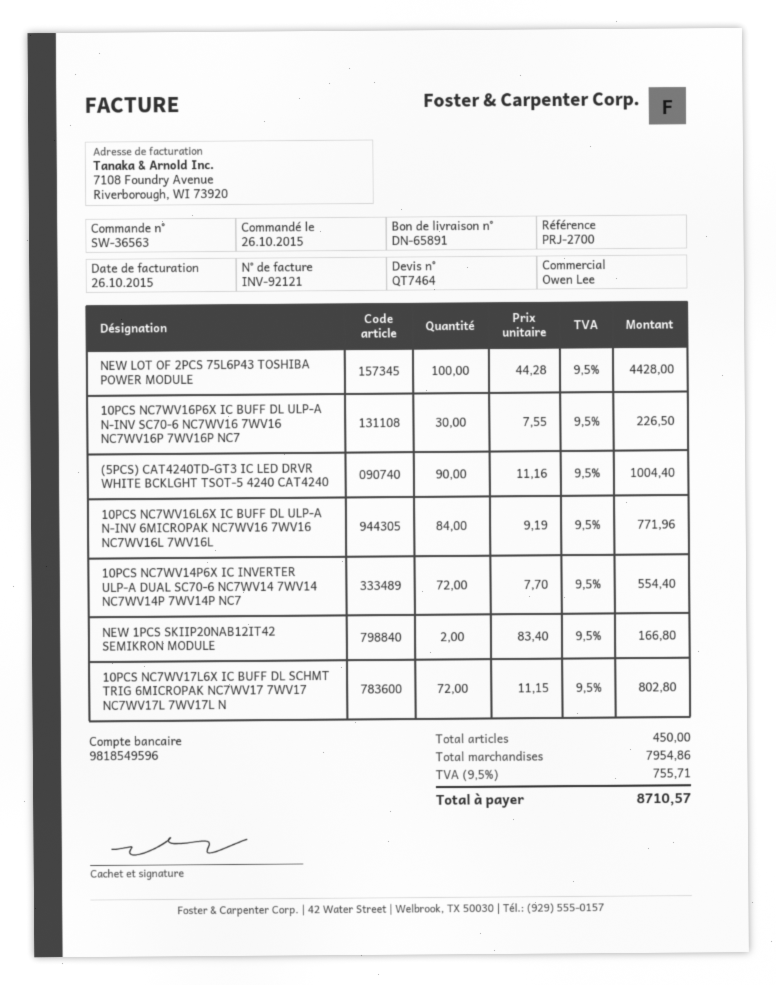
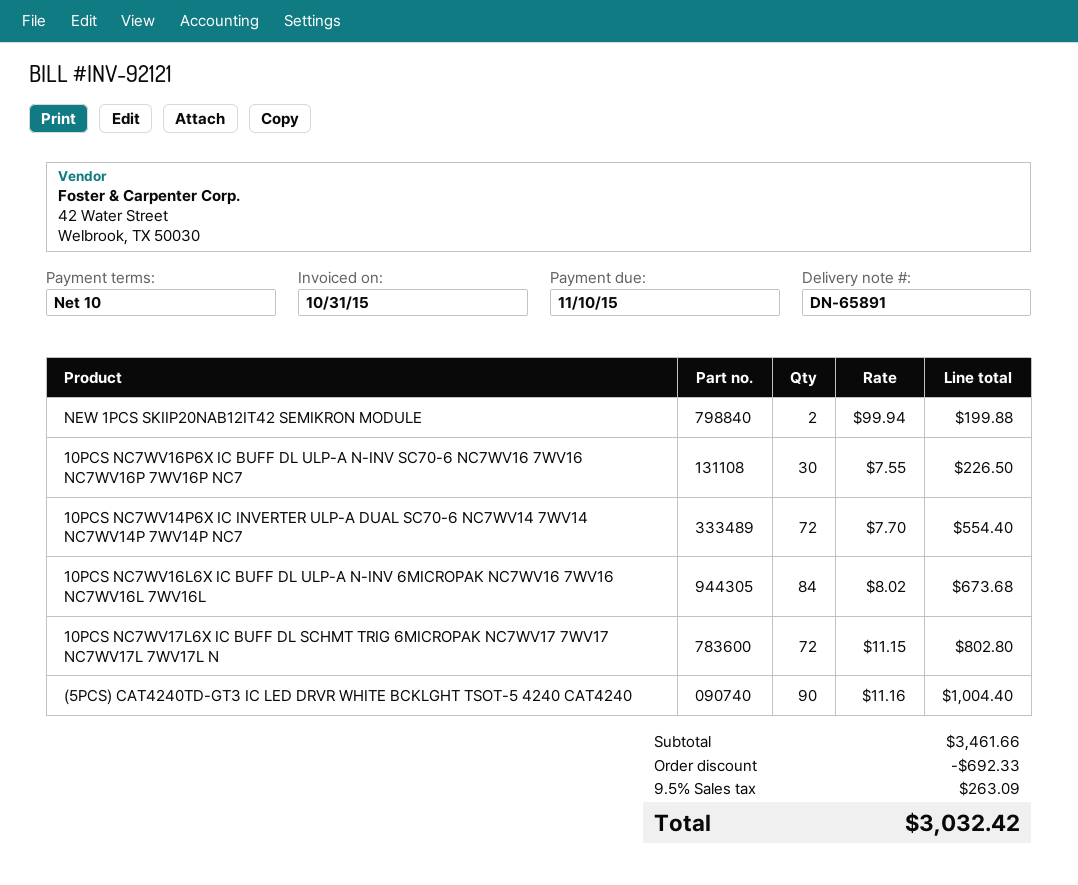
invoice date: 2015-10-26 -> 2015-10-31
NEW LOT OF 2PCS 75L6P43 TOSHIBA POWER MODULE: 100 x 44.28 = 4428.00 -> none
10PCS NC7WV16L6X IC BUFF DL ULP-A N-INV 6MICROPAK NC7WV16 7WV16 NC7WV16L 7WV16L: 84 x 9.19 = 771.96 -> 84 x 8.02 = 673.68
NEW 1PCS SKIIP20NAB12IT42 SEMIKRON MODULE: 2 x 83.40 = 166.80 -> 2 x 99.94 = 199.88
subtotal: 7954.86 -> 3461.66
discount: none -> 692.33
tax: 9.5% = 755.71 -> 9.5% = 263.09
total: 8710.57 -> 3032.42

